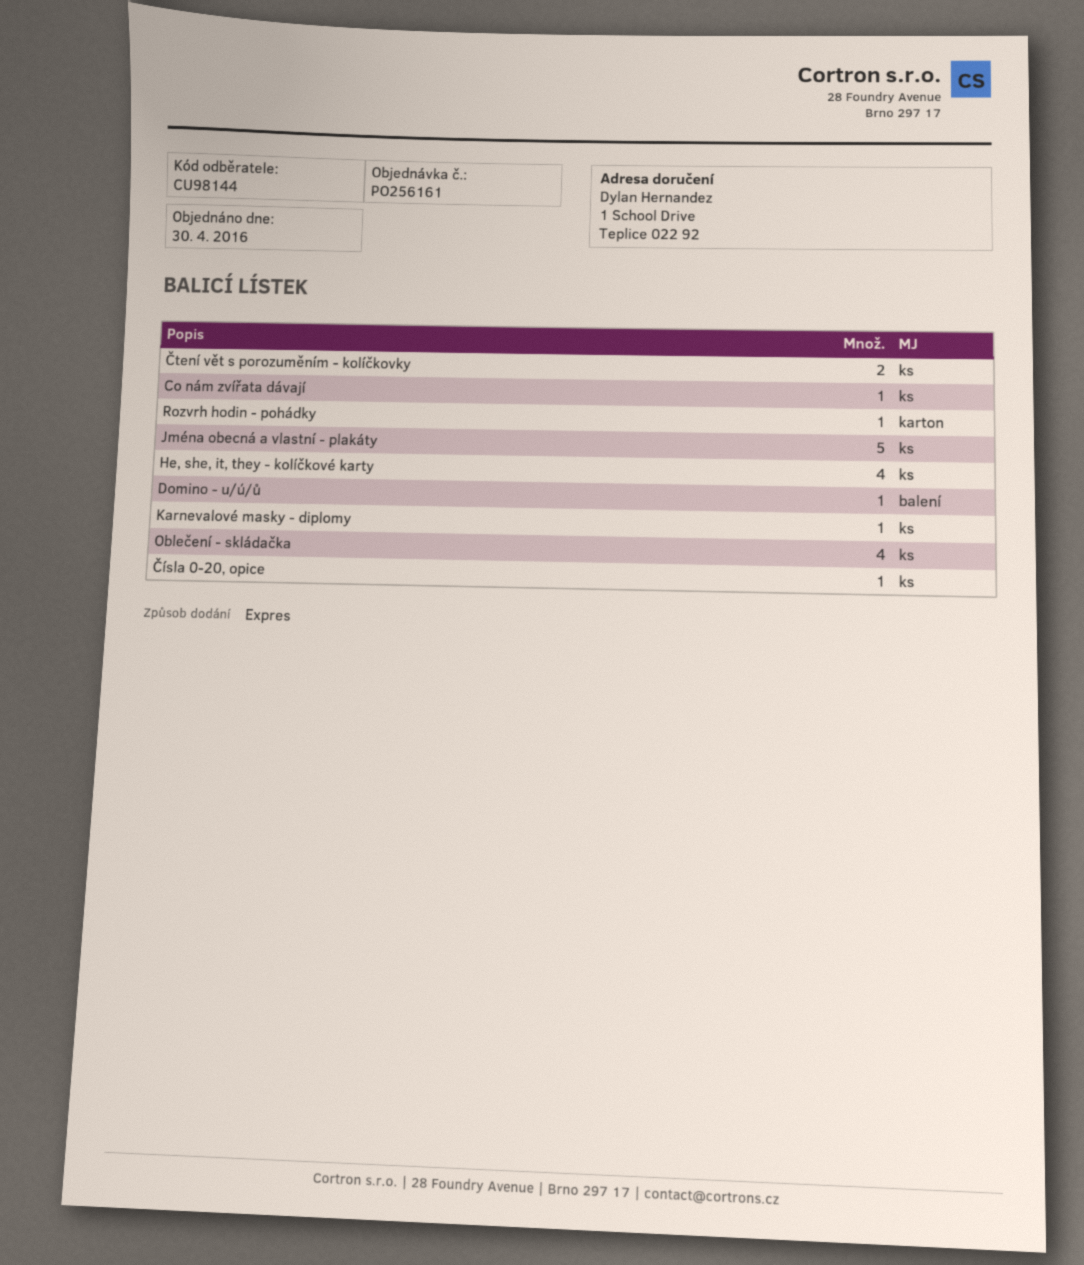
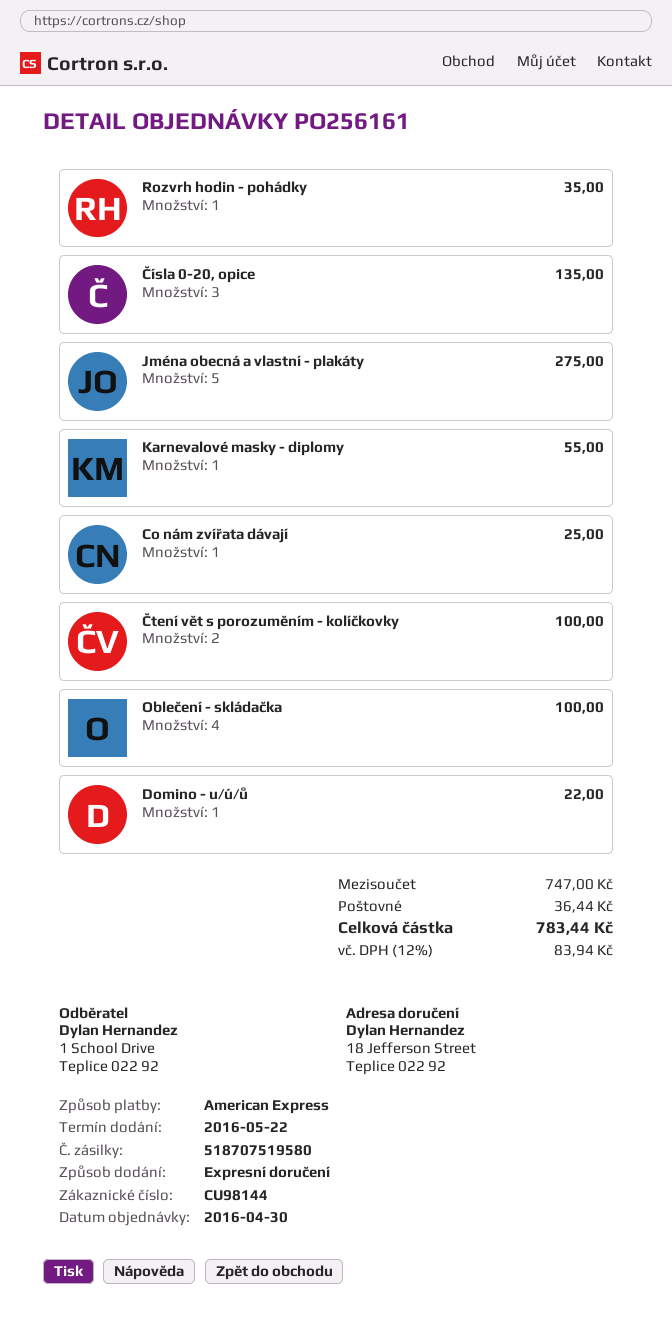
ship to: 1 School Drive, Teplice 022 92 -> 18 Jefferson Street, Teplice 022 92
He, she, it, they - kolíčkové karty: 4 -> none
Čísla 0-20, opice: 1 -> 3

